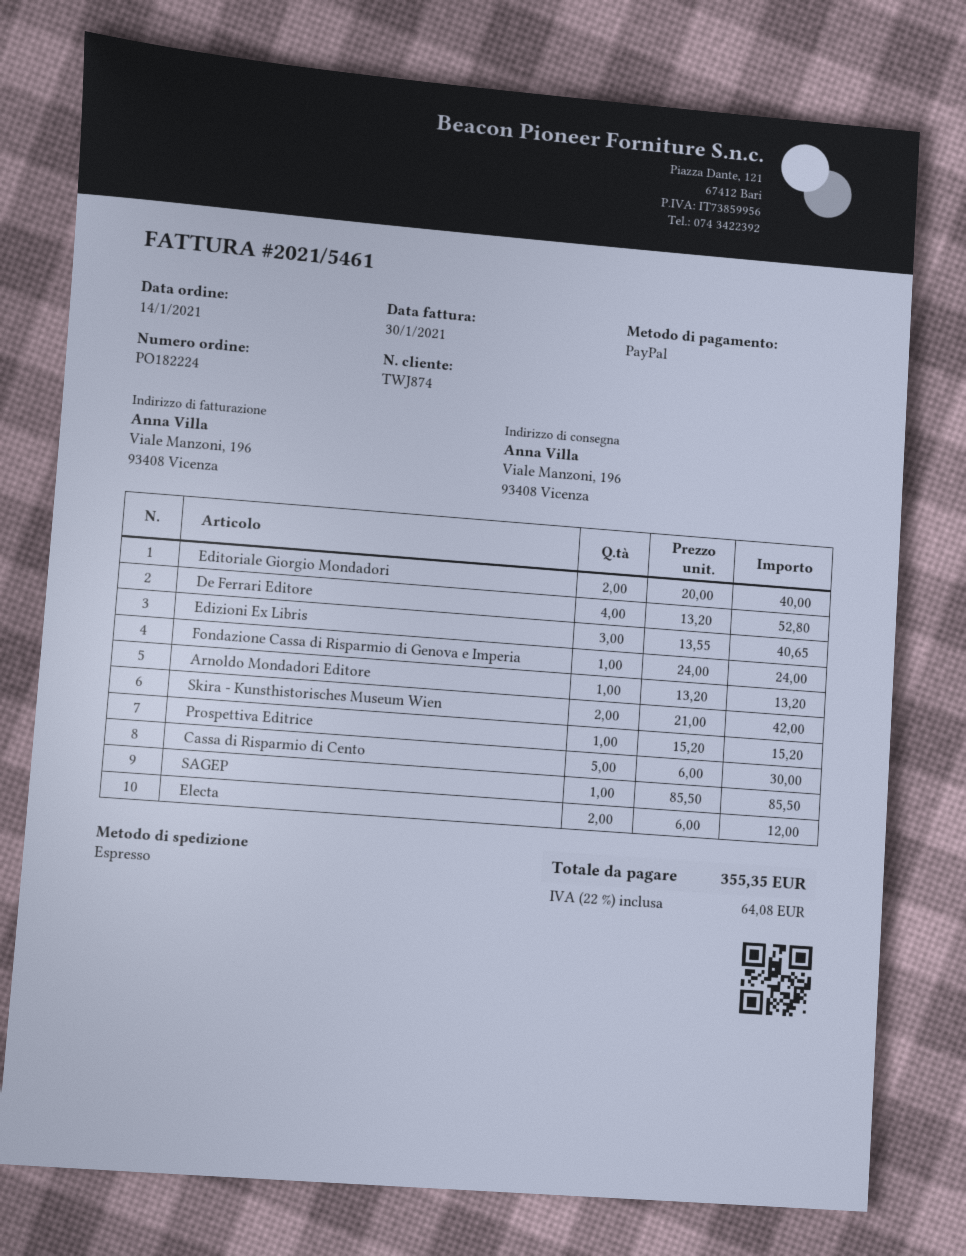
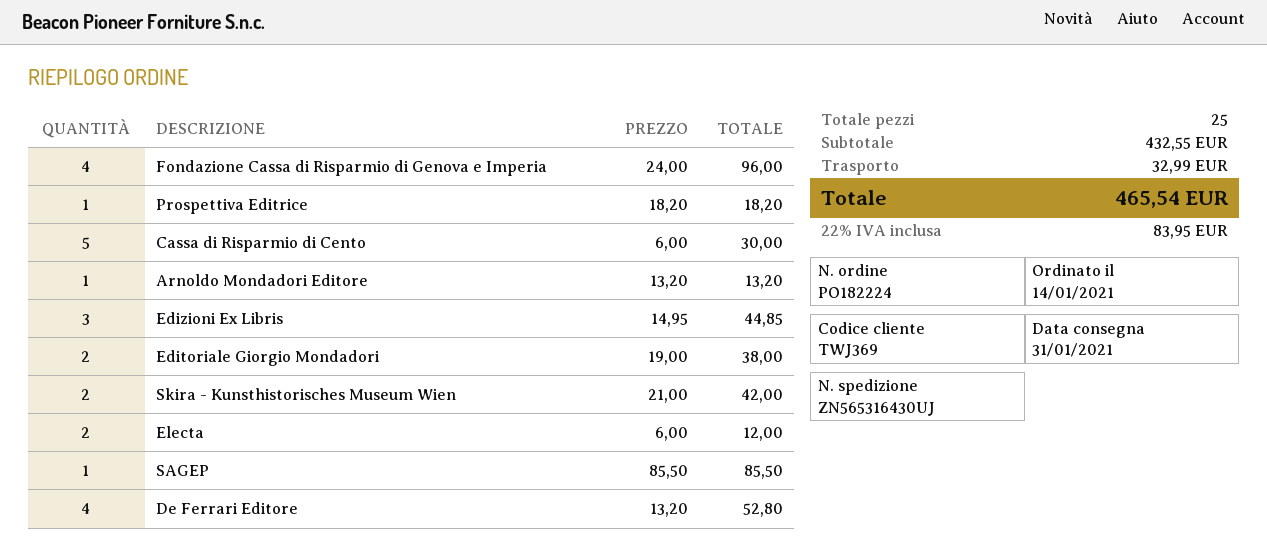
customer number: TWJ874 -> TWJ369
Editoriale Giorgio Mondadori: 2 x 20.00 = 40.00 -> 2 x 19.00 = 38.00
Edizioni Ex Libris: 3 x 13.55 = 40.65 -> 3 x 14.95 = 44.85
Fondazione Cassa di Risparmio di Genova e Imperia: 1 x 24.00 = 24.00 -> 4 x 24.00 = 96.00
Prospettiva Editrice: 1 x 15.20 = 15.20 -> 1 x 18.20 = 18.20
shipping: none -> 32.99
tax: 22% = 64.08 -> 22% = 83.95
total: 355.35 -> 465.54

